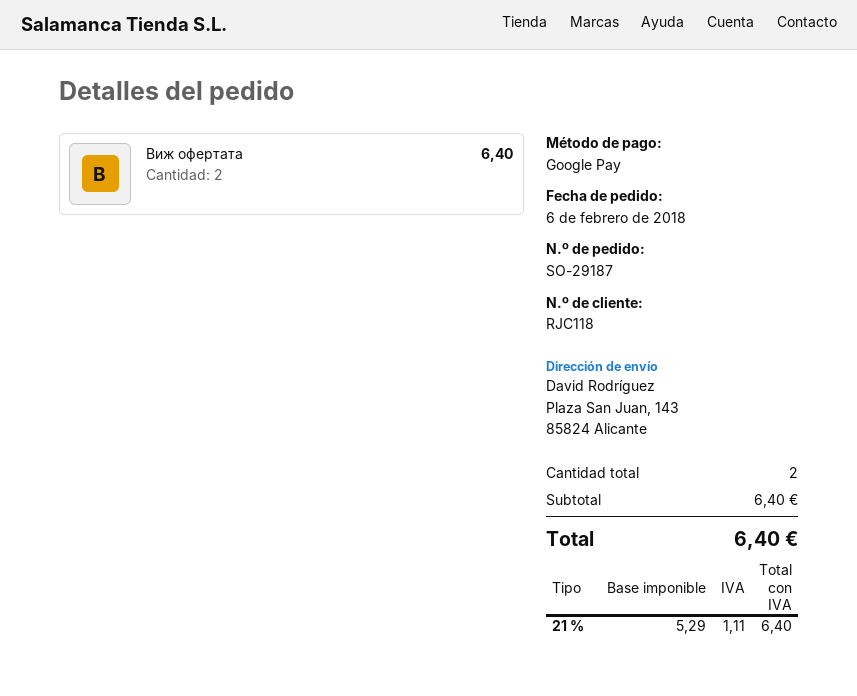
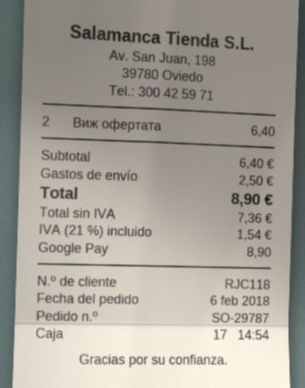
order number: SO-29187 -> SO-29787
shipping: none -> 2.50
net: 5.29 -> 7.36
tax: 21% = 1.11 -> 21% = 1.54
total: 6.40 -> 8.90

